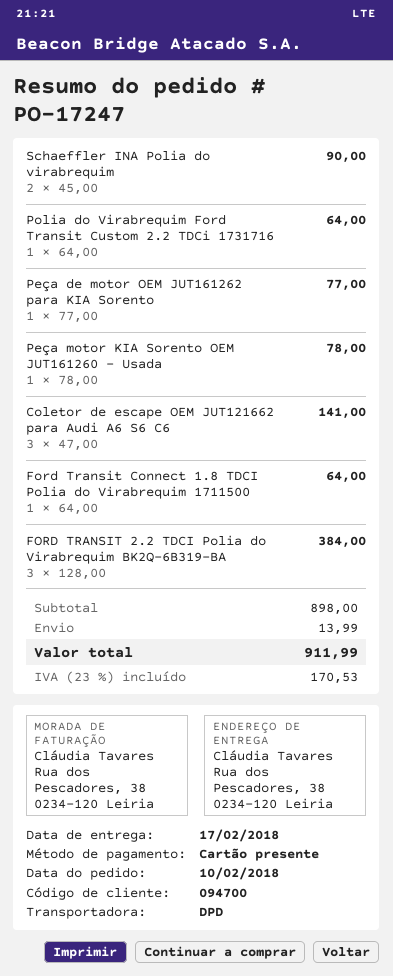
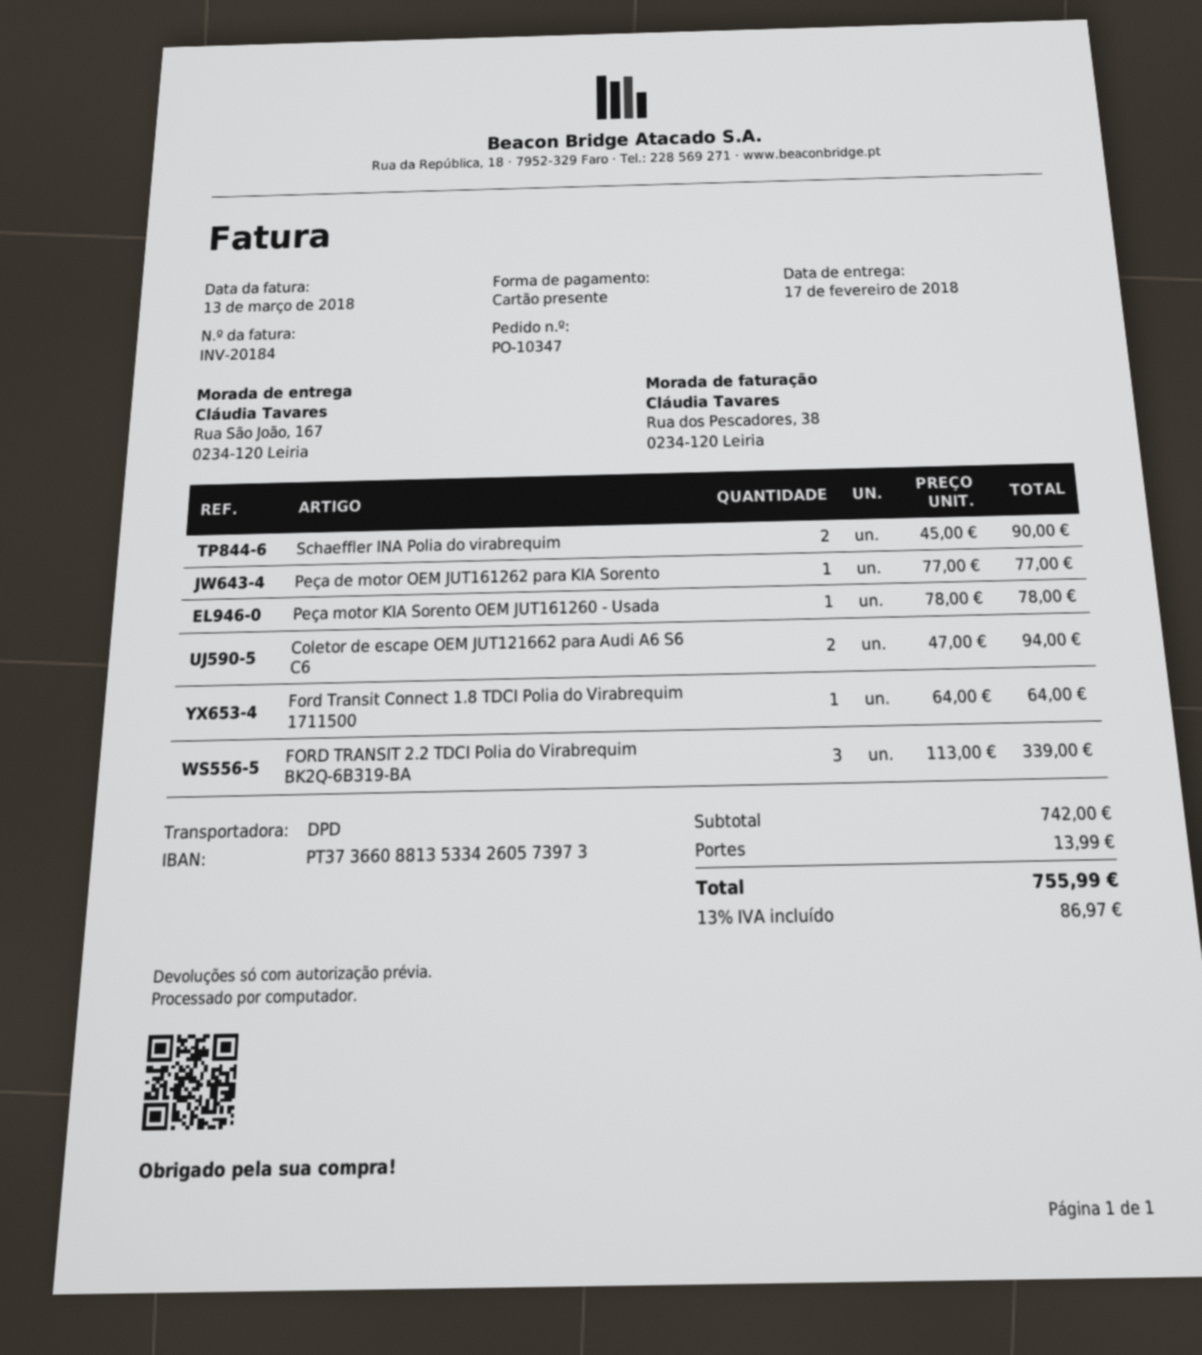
order number: PO-17247 -> PO-10347
ship to: Rua dos Pescadores, 38, 0234-120 Leiria -> Rua São João, 167, 0234-120 Leiria
Polia do Virabrequim Ford Transit Custom 2.2 TDCi 1731716: 1 x 64.00 = 64.00 -> none
Coletor de escape OEM JUT121662 para Audi A6 S6 C6: 3 x 47.00 = 141.00 -> 2 x 47.00 = 94.00
FORD TRANSIT 2.2 TDCI Polia do Virabrequim BK2Q-6B319-BA: 3 x 128.00 = 384.00 -> 3 x 113.00 = 339.00
subtotal: 898.00 -> 742.00
tax: 23% = 170.53 -> 13% = 86.97
total: 911.99 -> 755.99

